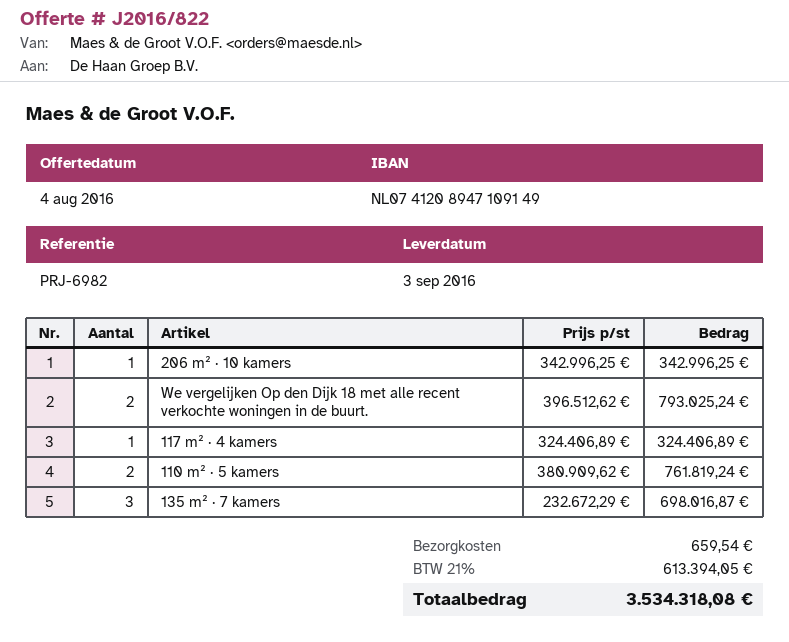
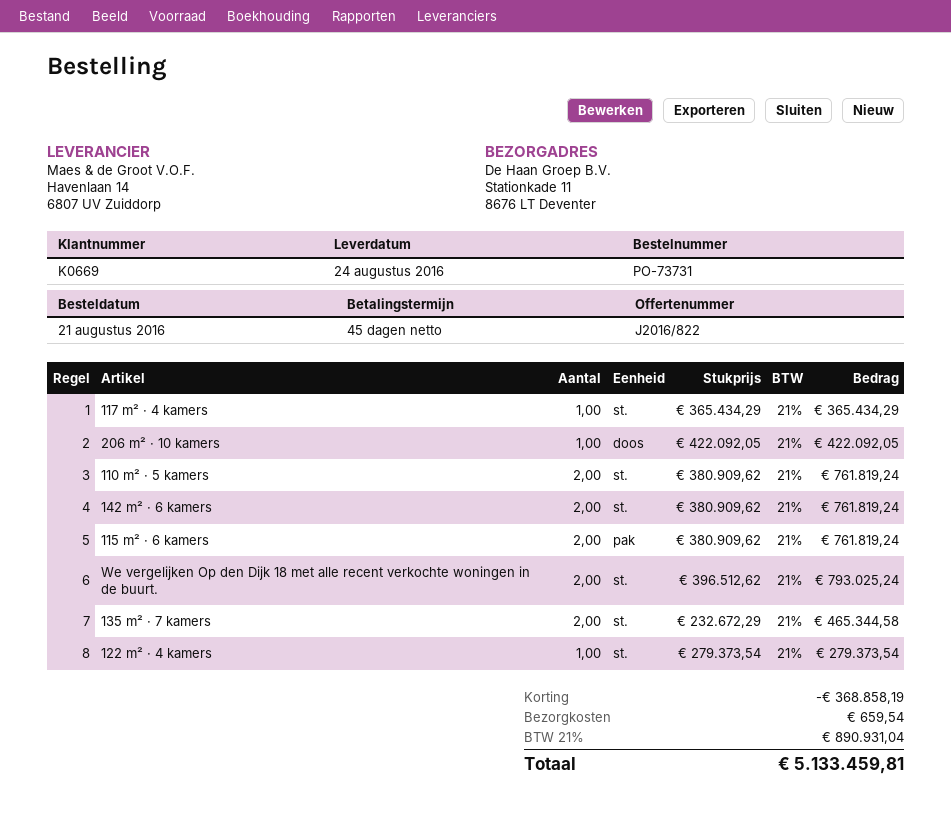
delivery date: 2016-09-03 -> 2016-08-24
206 m² · 10 kamers: 1 x 342996.25 = 342996.25 -> 1 x 422092.05 = 422092.05
117 m² · 4 kamers: 1 x 324406.89 = 324406.89 -> 1 x 365434.29 = 365434.29
135 m² · 7 kamers: 3 x 232672.29 = 698016.87 -> 2 x 232672.29 = 465344.58
142 m² · 6 kamers: none -> 2 x 380909.62 = 761819.24
115 m² · 6 kamers: none -> 2 x 380909.62 = 761819.24
122 m² · 4 kamers: none -> 1 x 279373.54 = 279373.54
discount: none -> 368858.19
tax: 21% = 613394.05 -> 21% = 890931.04
total: 3534318.08 -> 5133459.81

